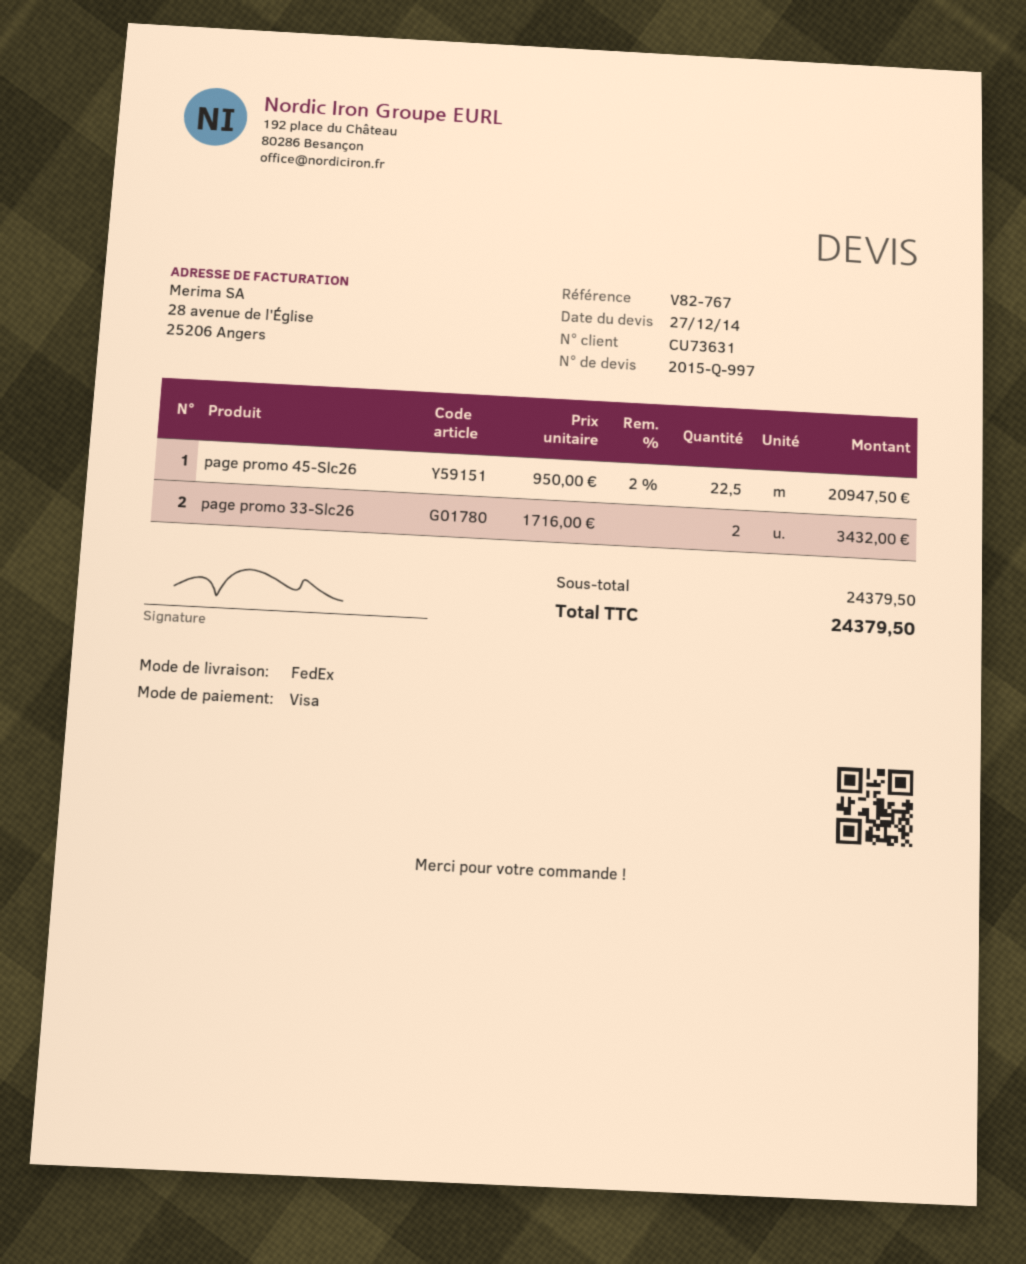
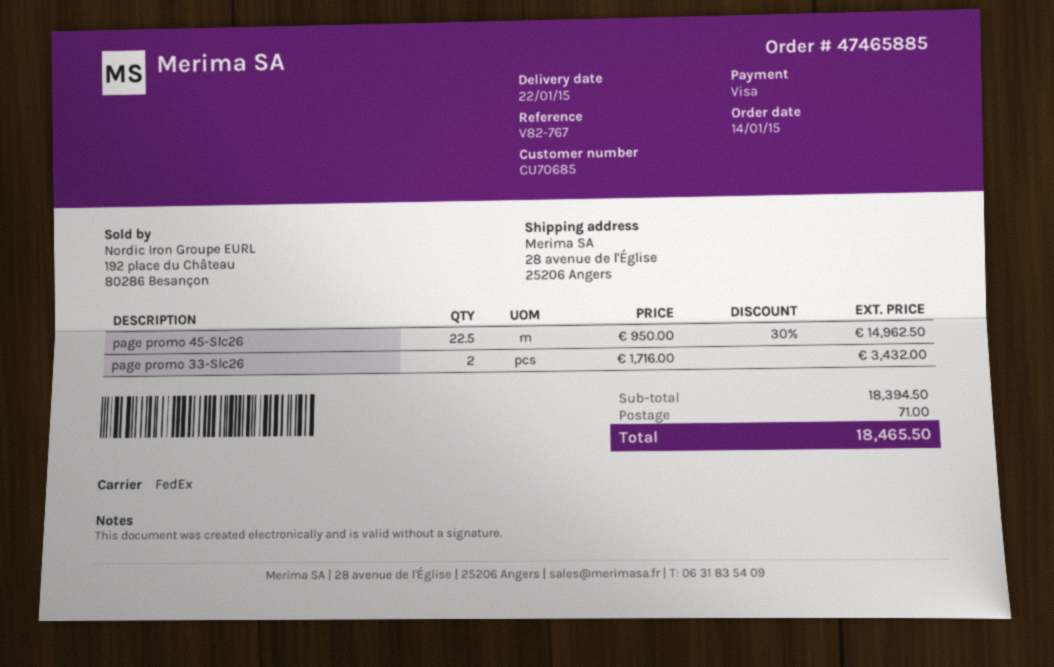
customer number: CU73631 -> CU70685
page promo 45-Slc26: 22.5 x 950.00 - 2% = 20947.50 -> 22.5 x 950.00 - 30% = 14962.50
subtotal: 24379.50 -> 18394.50
shipping: none -> 71.00
total: 24379.50 -> 18465.50

